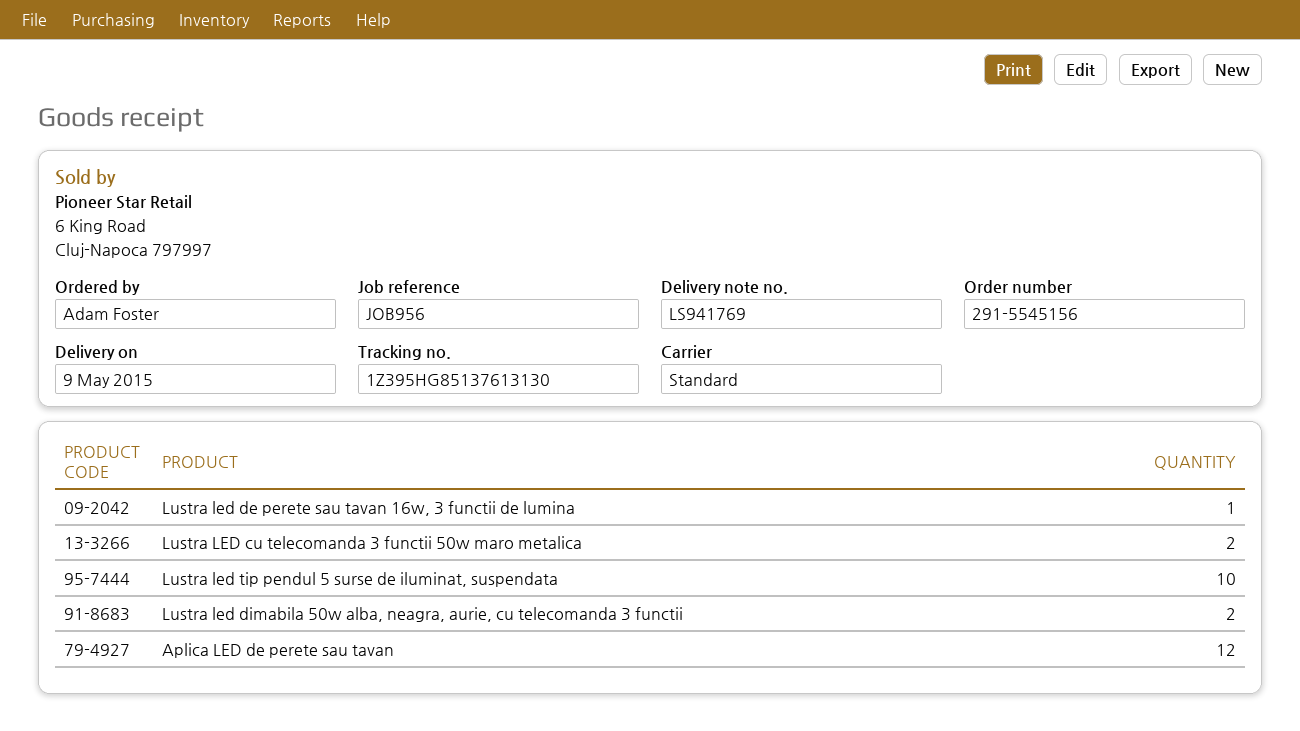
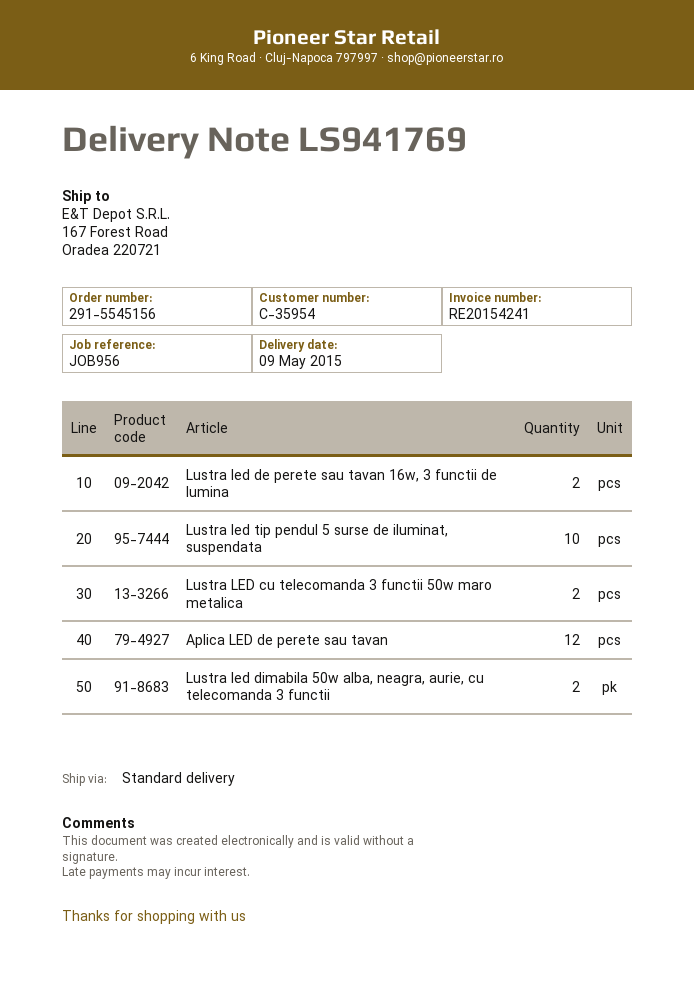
Lustra led de perete sau tavan 16w, 3 functii de lumina: 1 -> 2

